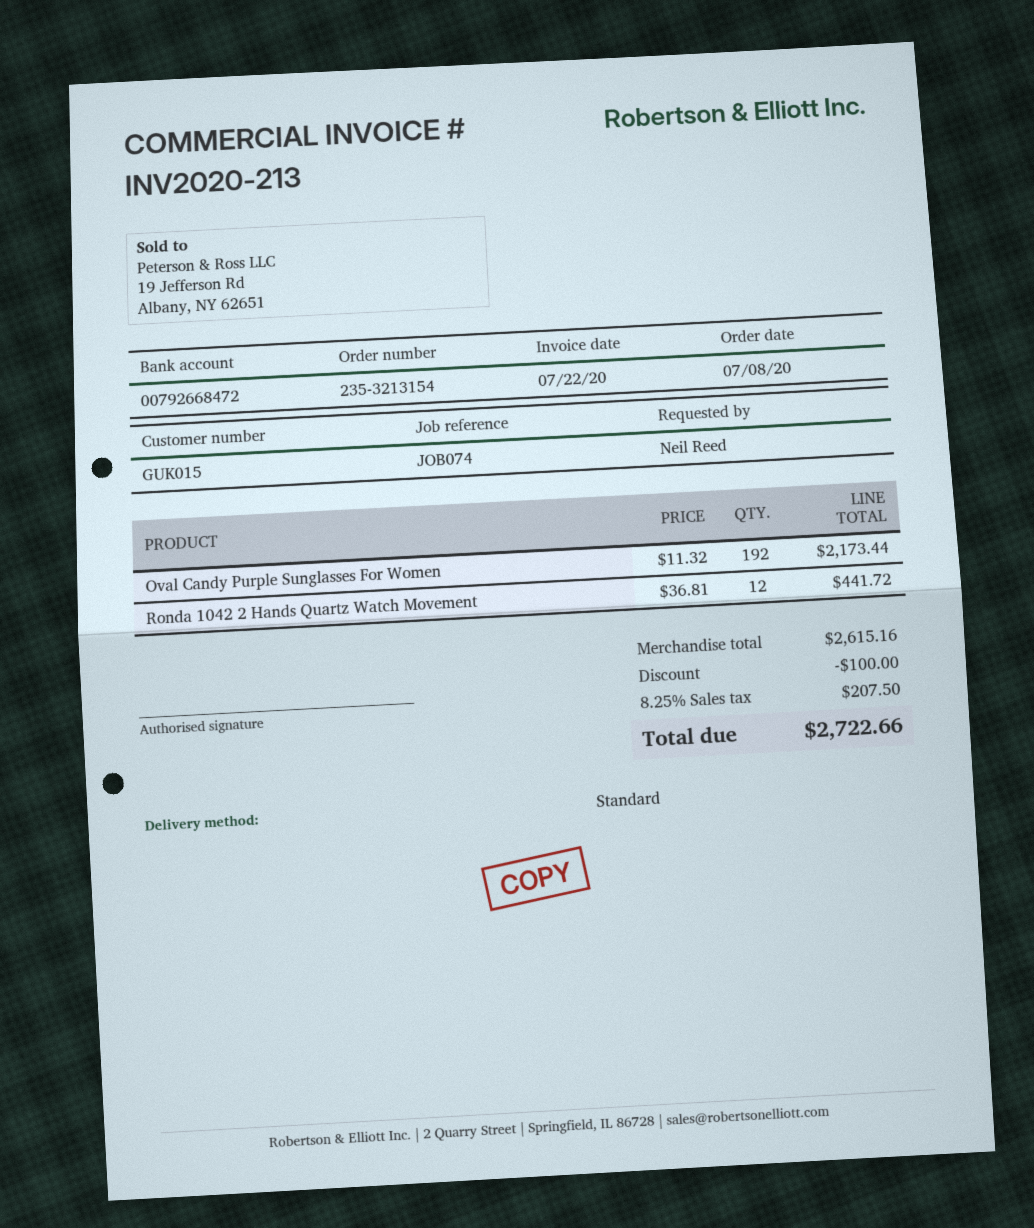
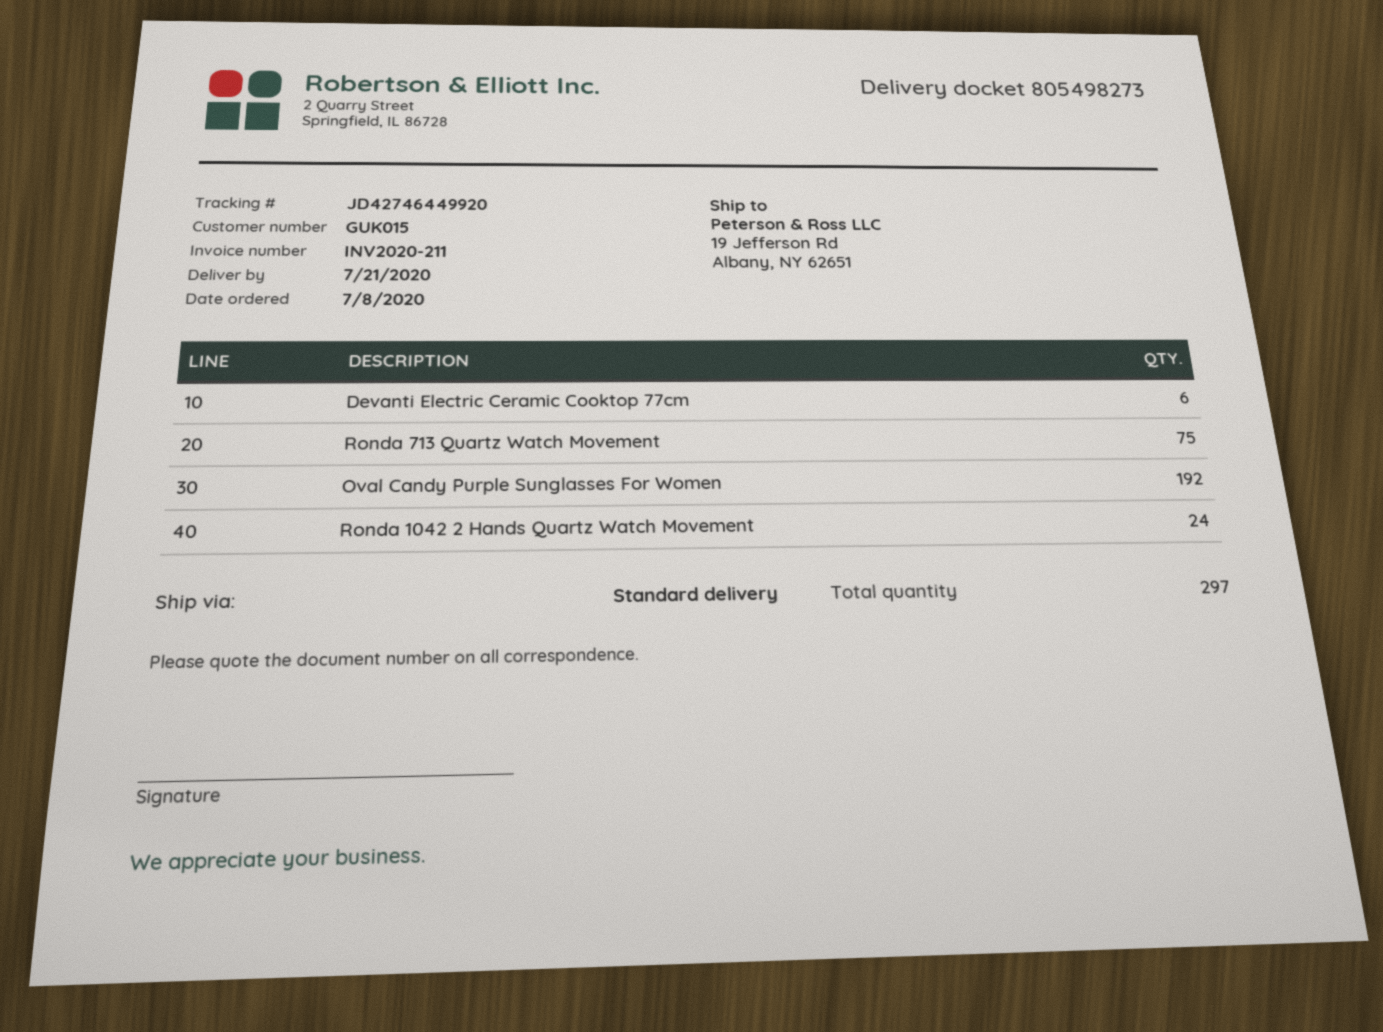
invoice number: INV2020-213 -> INV2020-211
Ronda 1042 2 Hands Quartz Watch Movement: 12 -> 24
Devanti Electric Ceramic Cooktop 77cm: none -> 6
Ronda 713 Quartz Watch Movement: none -> 75

